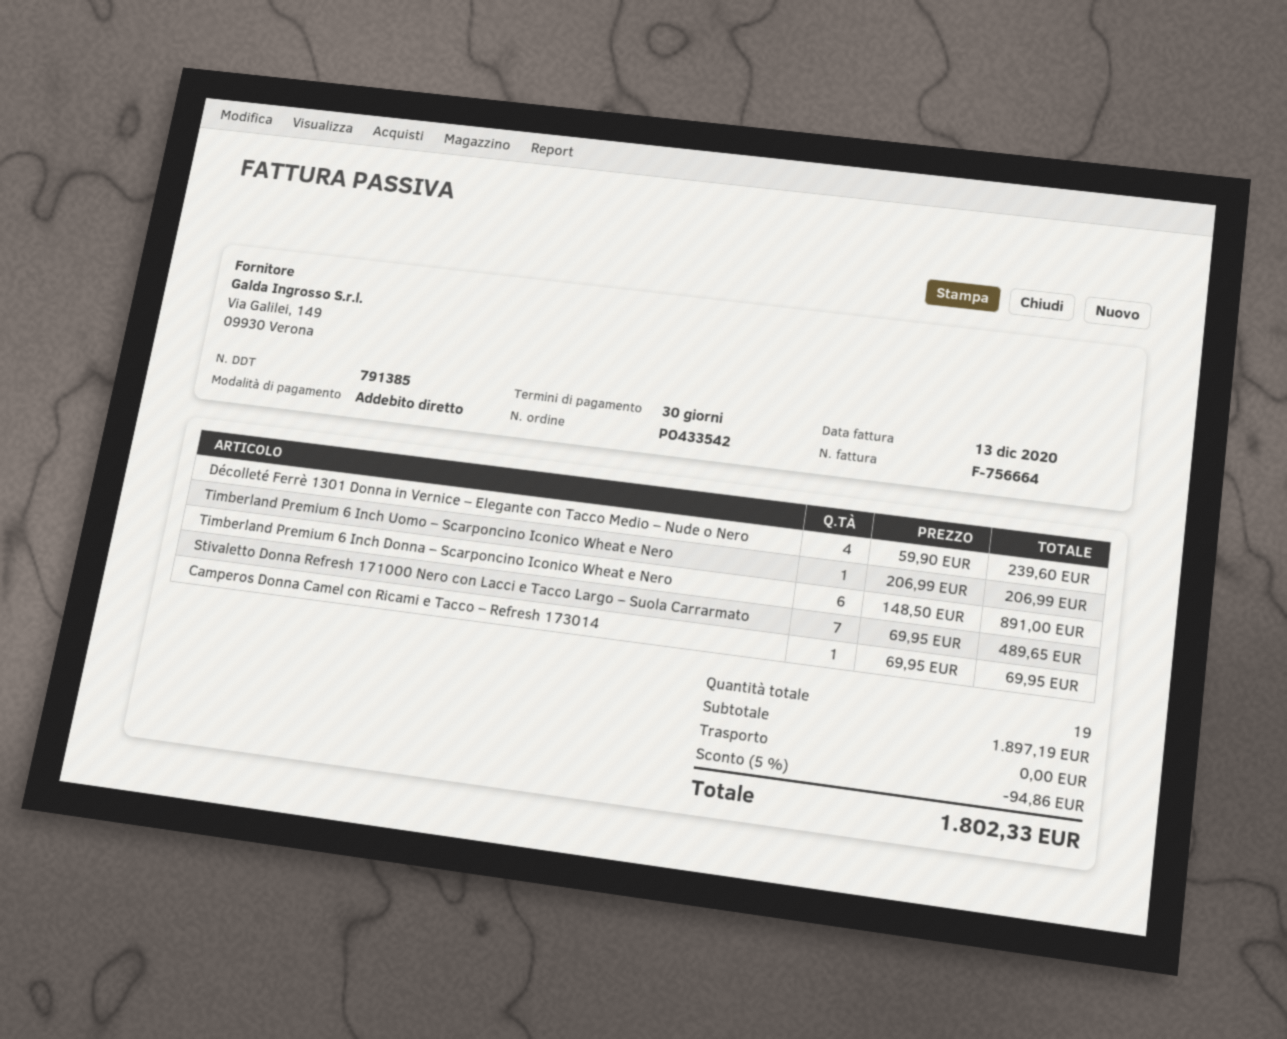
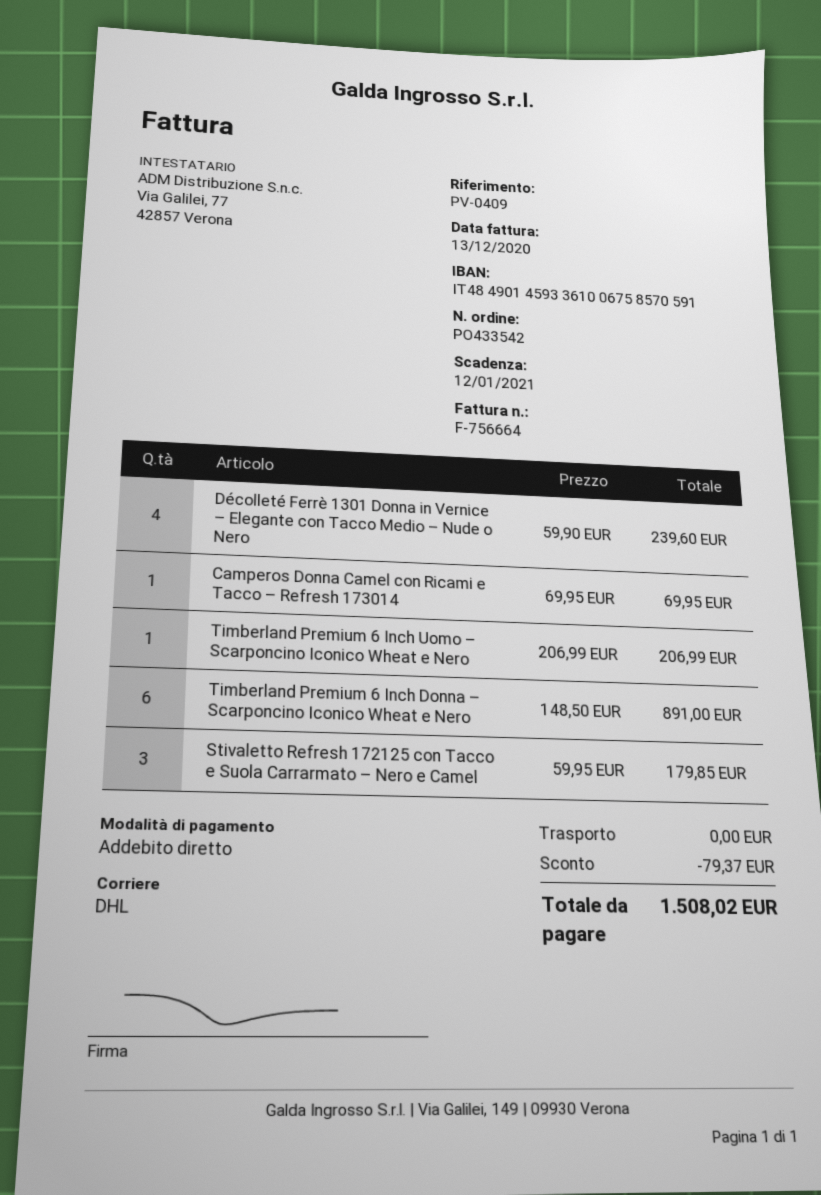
Stivaletto Donna Refresh 171000 Nero con Lacci e Tacco Largo – Suola Carrarmato: 7 x 69.95 = 489.65 -> none
Stivaletto Refresh 172125 con Tacco e Suola Carrarmato – Nero e Camel: none -> 3 x 59.95 = 179.85
discount: 94.86 -> 79.37
total: 1802.33 -> 1508.02

